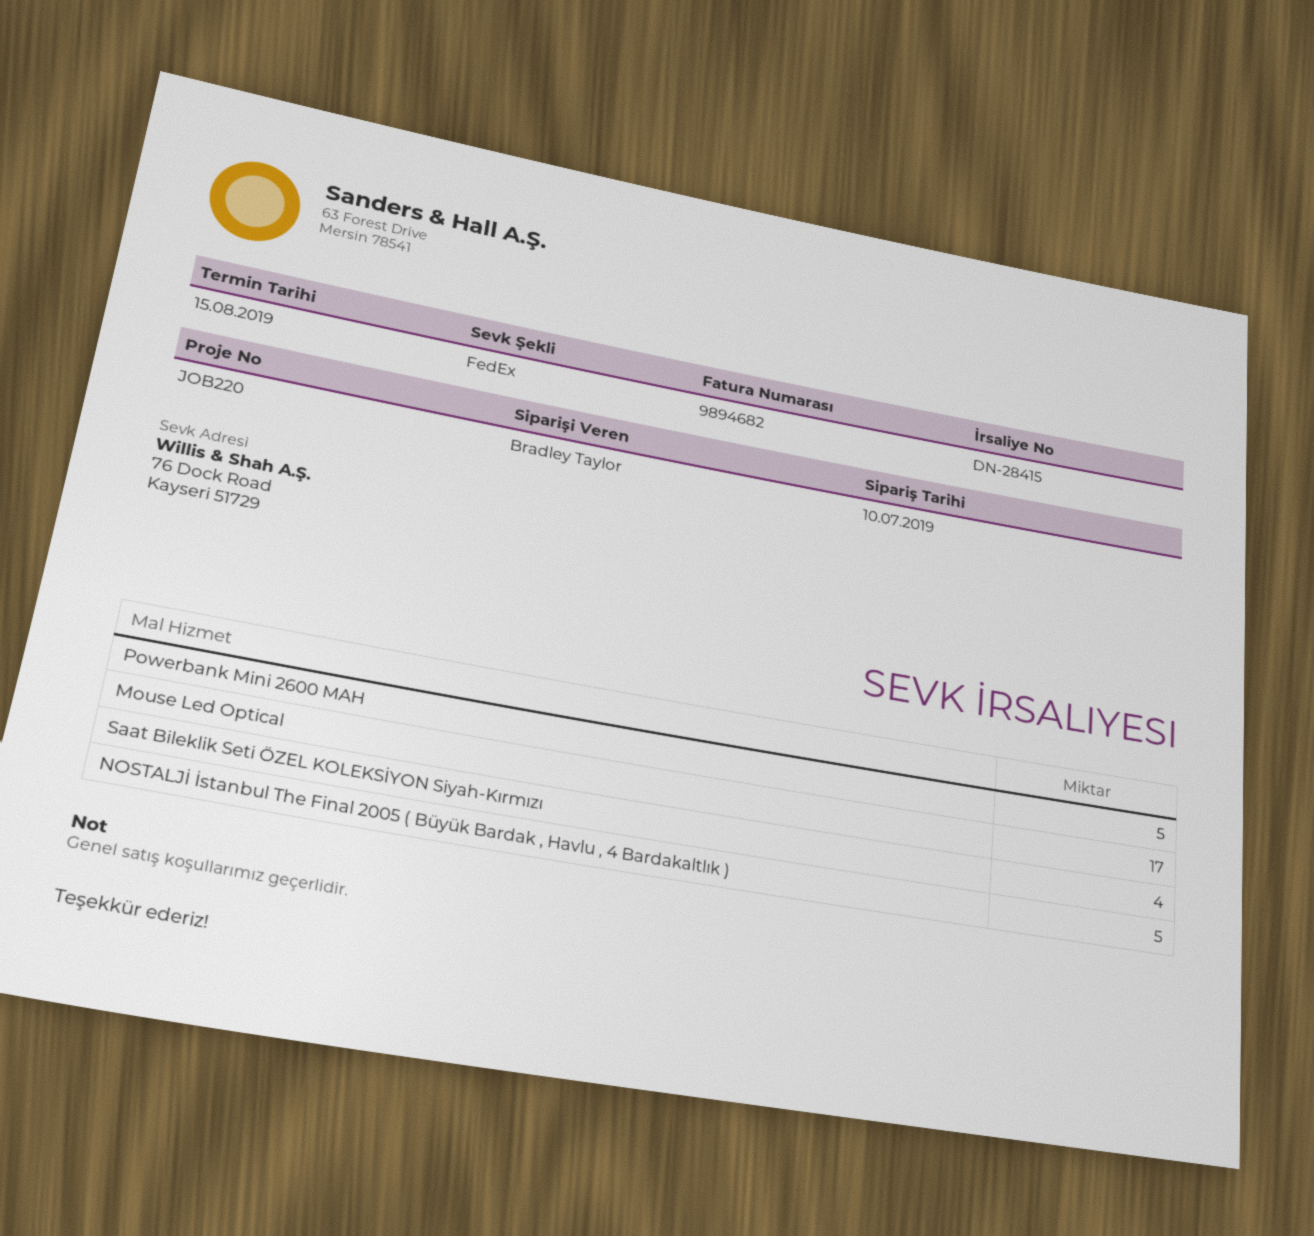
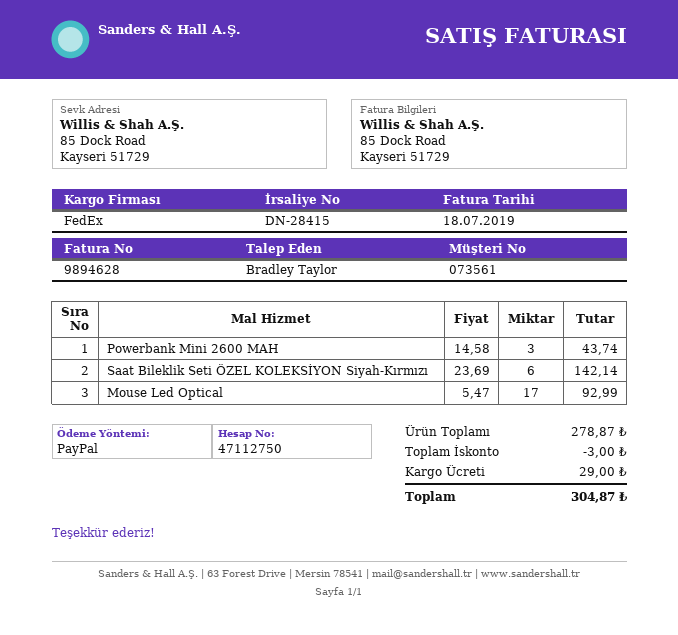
invoice number: 9894682 -> 9894628
ship to: 76 Dock Road, Kayseri 51729 -> 85 Dock Road, Kayseri 51729
Powerbank Mini 2600 MAH: 5 -> 3
Saat Bileklik Seti ÖZEL KOLEKSİYON Siyah-Kırmızı: 4 -> 6
NOSTALJİ İstanbul The Final 2005 ( Büyük Bardak , Havlu , 4 Bardakaltlık ): 5 -> none

